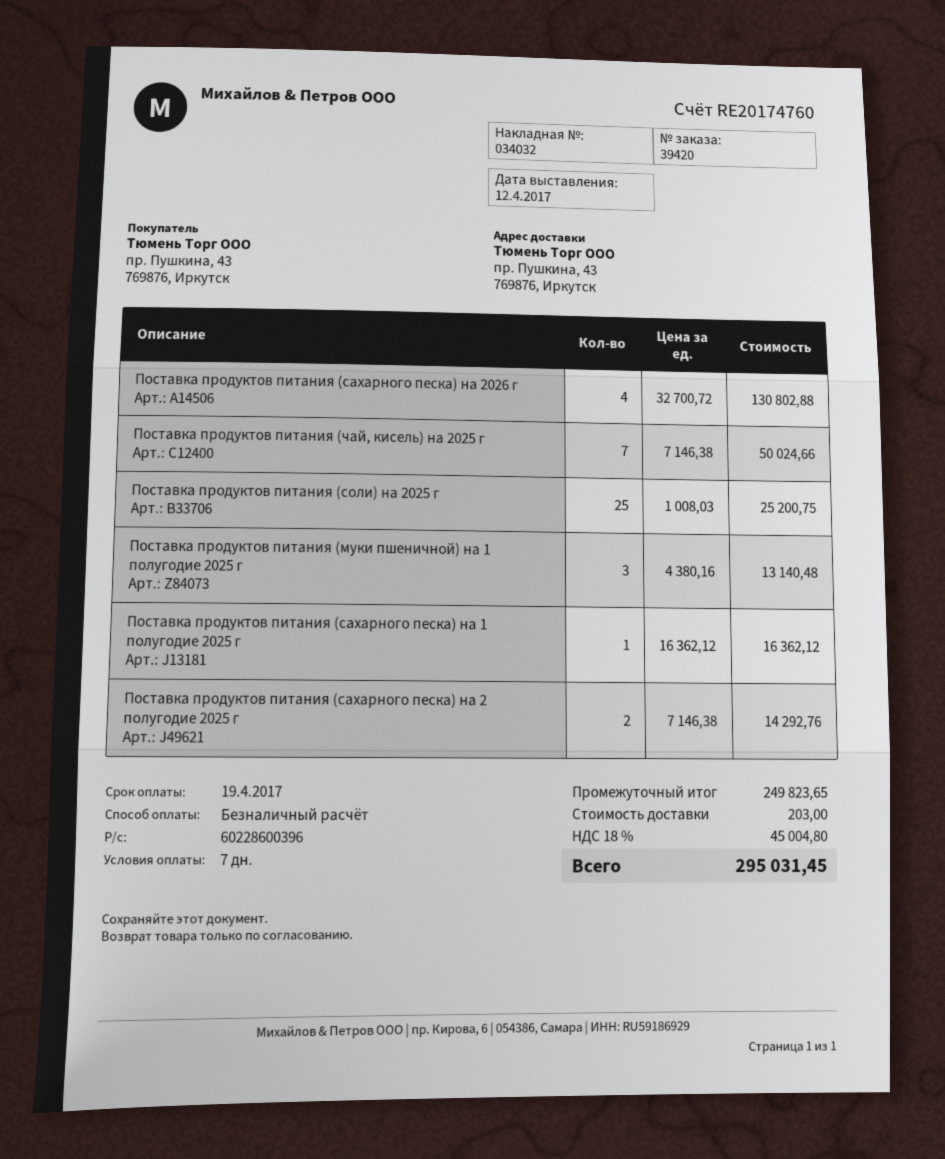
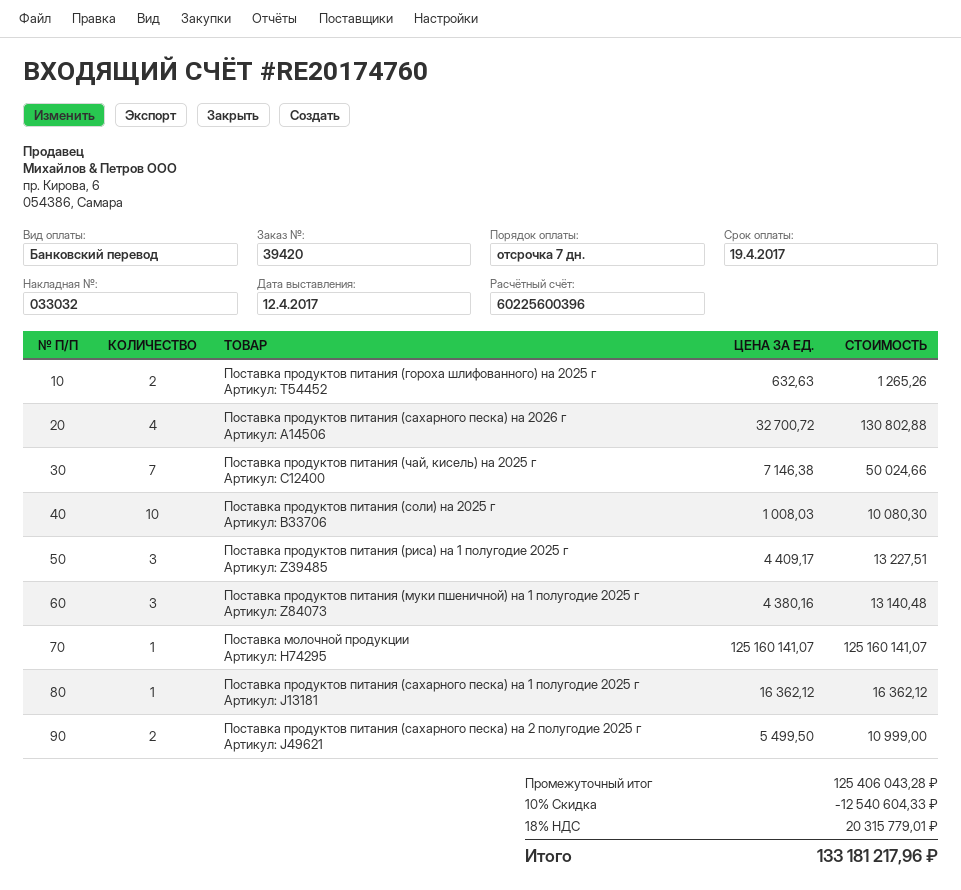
delivery note number: 034032 -> 033032
bank account: 60228600396 -> 60225600396
Поставка продуктов питания (соли) на 2025 г: 25 x 1008.03 = 25200.75 -> 10 x 1008.03 = 10080.30
Поставка продуктов питания (сахарного песка) на 2 полугодие 2025 г: 2 x 7146.38 = 14292.76 -> 2 x 5499.50 = 10999.00
Поставка продуктов питания (гороха шлифованного) на 2025 г: none -> 2 x 632.63 = 1265.26
Поставка продуктов питания (риса) на 1 полугодие 2025 г: none -> 3 x 4409.17 = 13227.51
Поставка молочной продукции: none -> 1 x 125160141.07 = 125160141.07
subtotal: 249823.65 -> 125406043.28
discount: none -> 10% = 12540604.33
shipping: 203.00 -> none
tax: 18% = 45004.80 -> 18% = 20315779.01
total: 295031.45 -> 133181217.96

